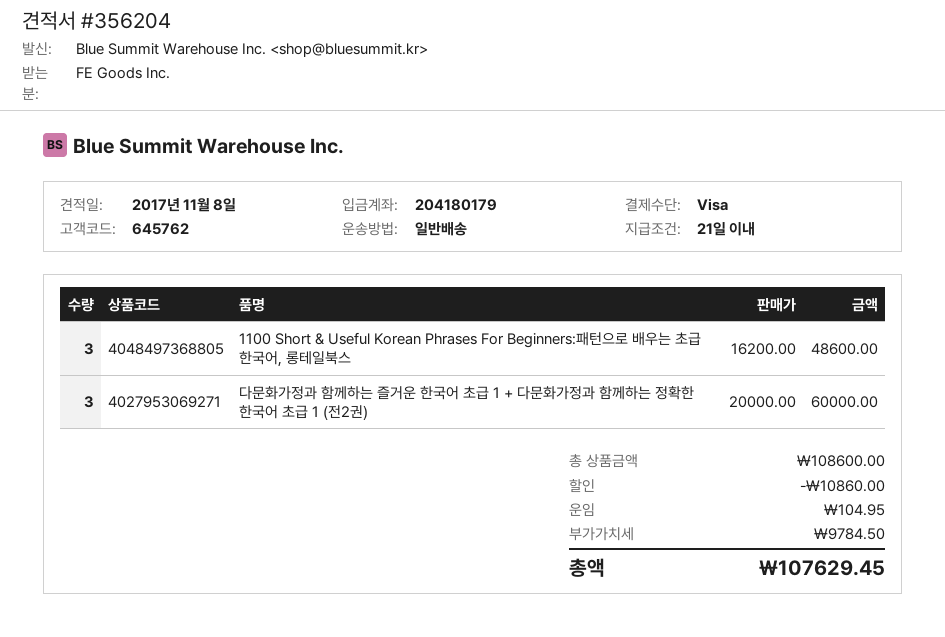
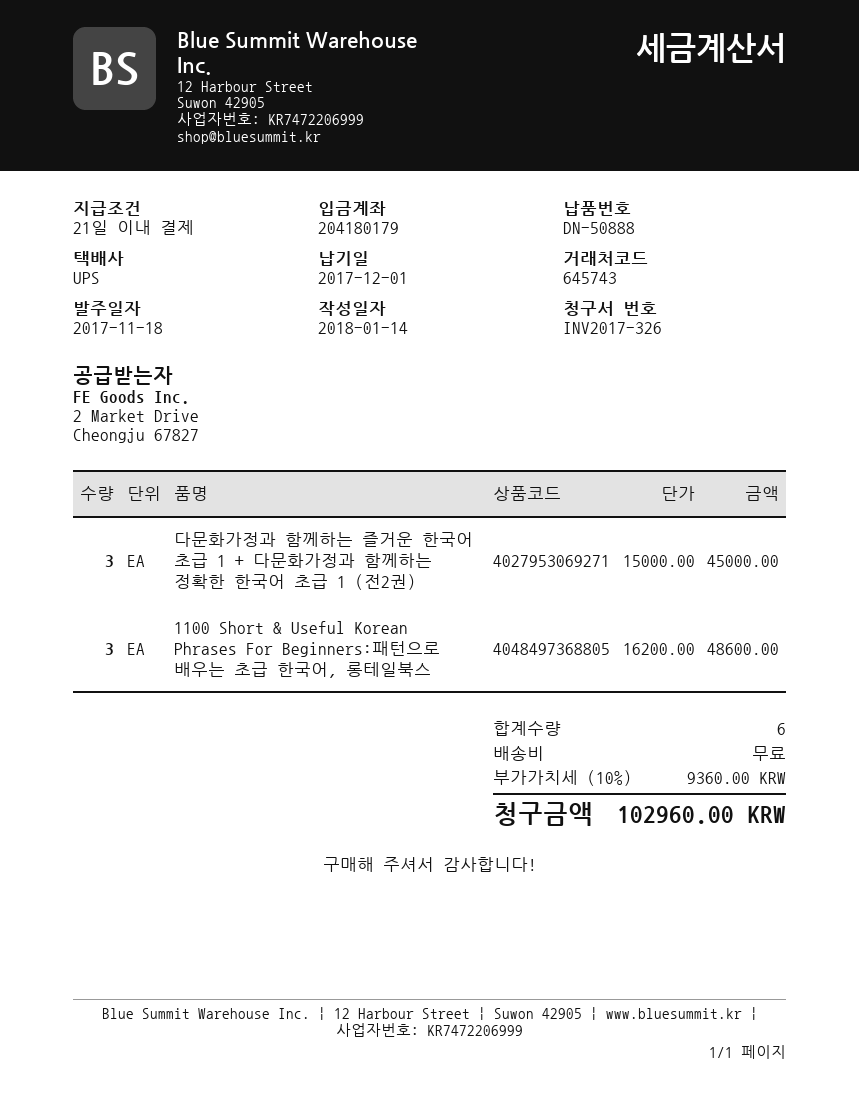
customer number: 645762 -> 645743
shipping method: standard -> UPS
다문화가정과 함께하는 즐거운 한국어 초급 1 + 다문화가정과 함께하는 정확한 한국어 초급 1 (전2권): 3 x 20000.00 = 60000.00 -> 3 x 15000.00 = 45000.00
discount: 10860.00 -> none
shipping: 104.95 -> 0.00
tax: 9784.50 -> 9360.00
total: 107629.45 -> 102960.00

